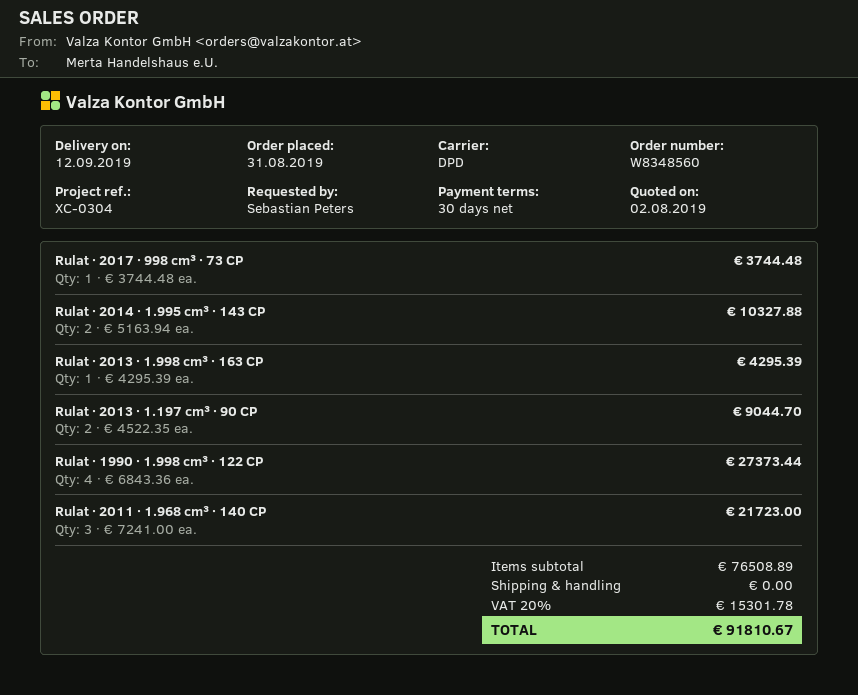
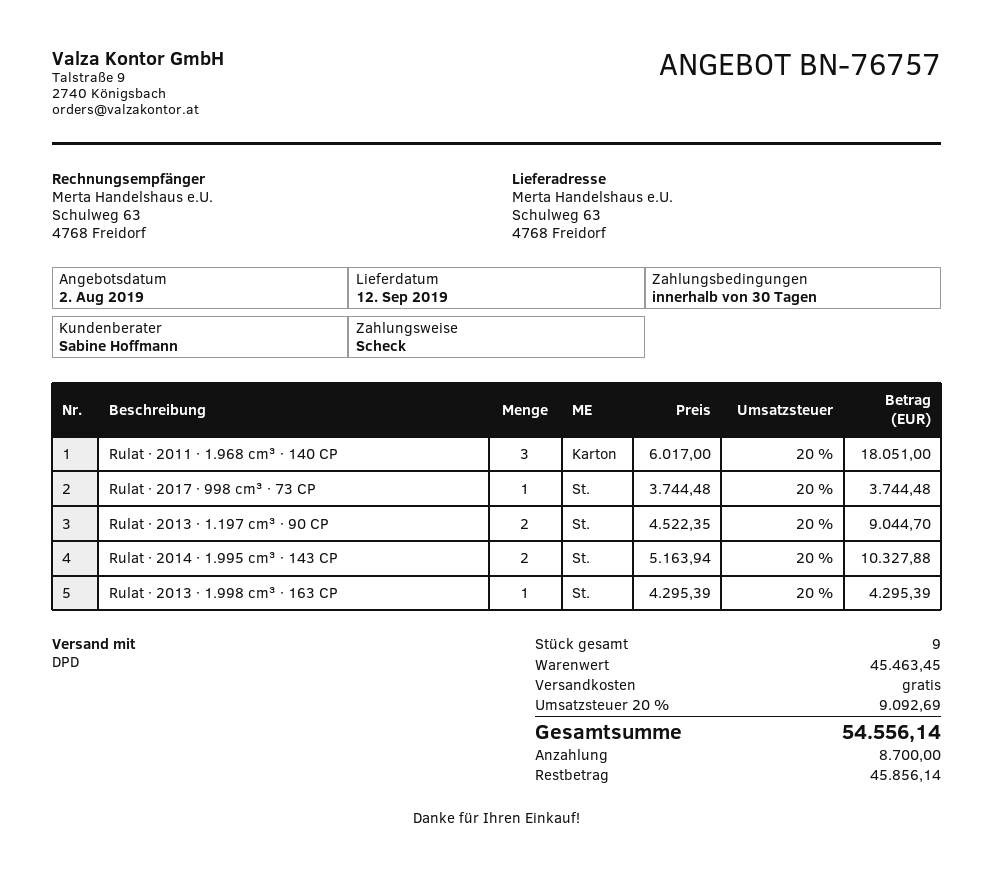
Rulat · 1990 · 1.998 cm³ · 122 CP: 4 x 6843.36 = 27373.44 -> none
Rulat · 2011 · 1.968 cm³ · 140 CP: 3 x 7241.00 = 21723.00 -> 3 x 6017.00 = 18051.00
subtotal: 76508.89 -> 45463.45
tax: 20% = 15301.78 -> 20% = 9092.69
total: 91810.67 -> 54556.14

